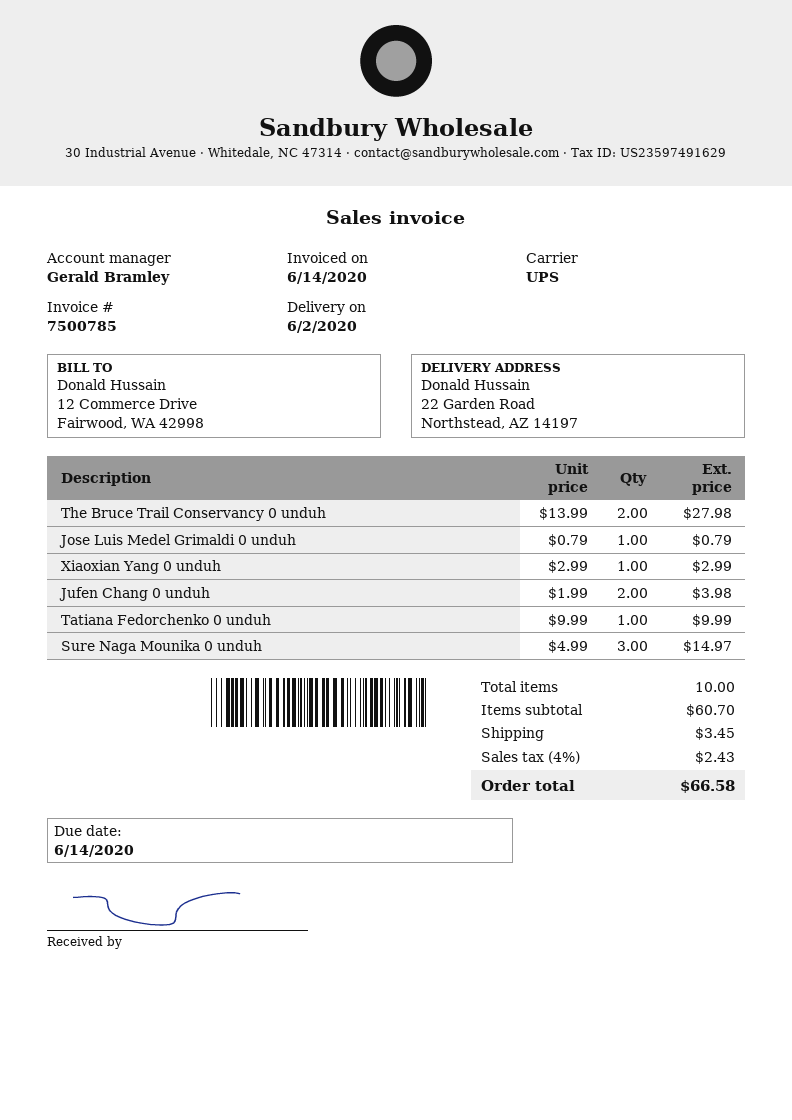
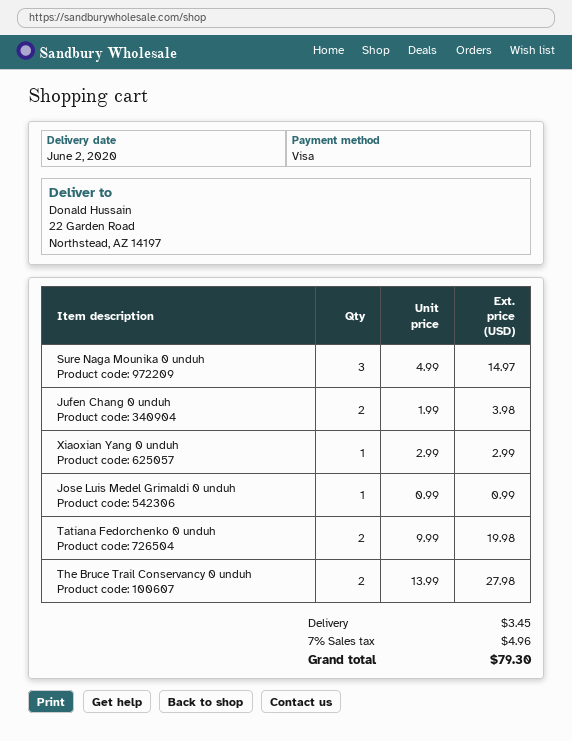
Jose Luis Medel Grimaldi 0 unduh: 1 x 0.79 = 0.79 -> 1 x 0.99 = 0.99
Tatiana Fedorchenko 0 unduh: 1 x 9.99 = 9.99 -> 2 x 9.99 = 19.98
tax: 4% = 2.43 -> 7% = 4.96
total: 66.58 -> 79.30

